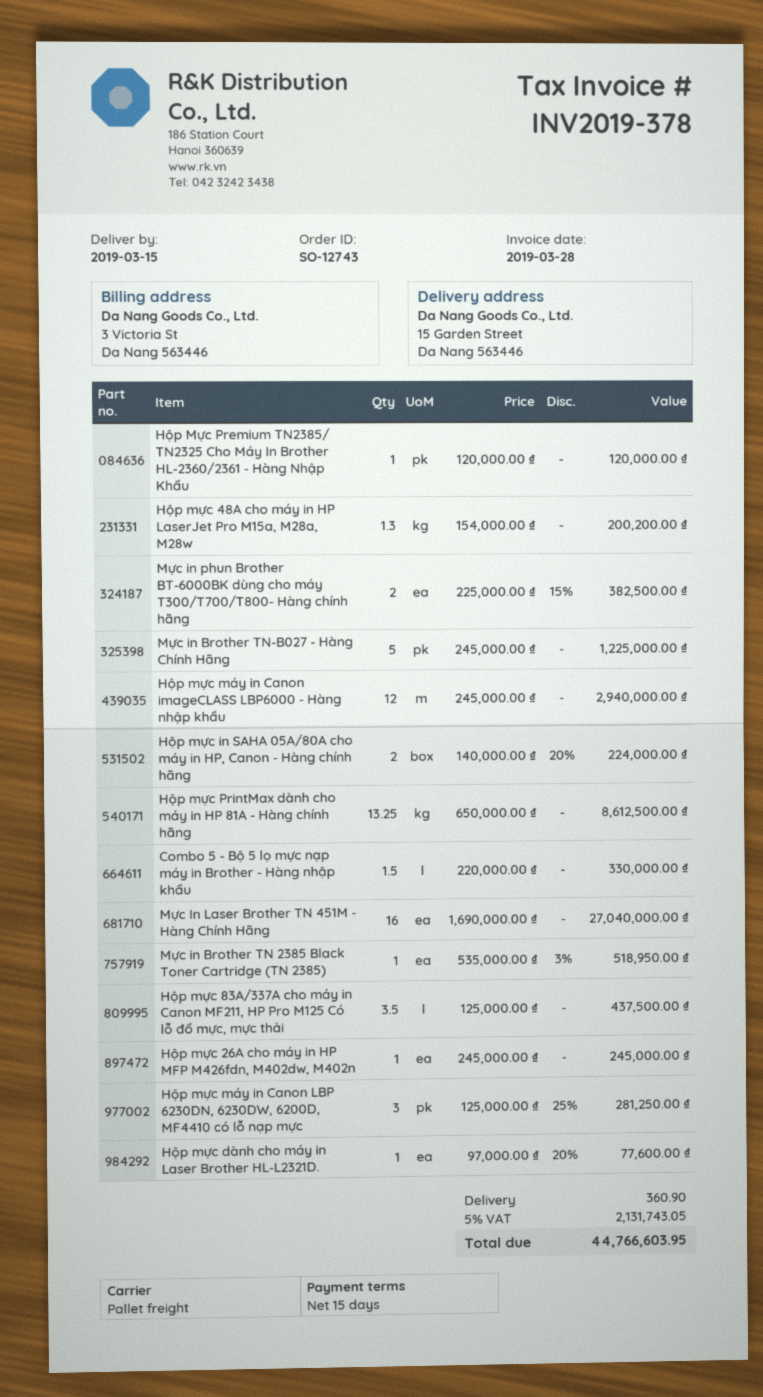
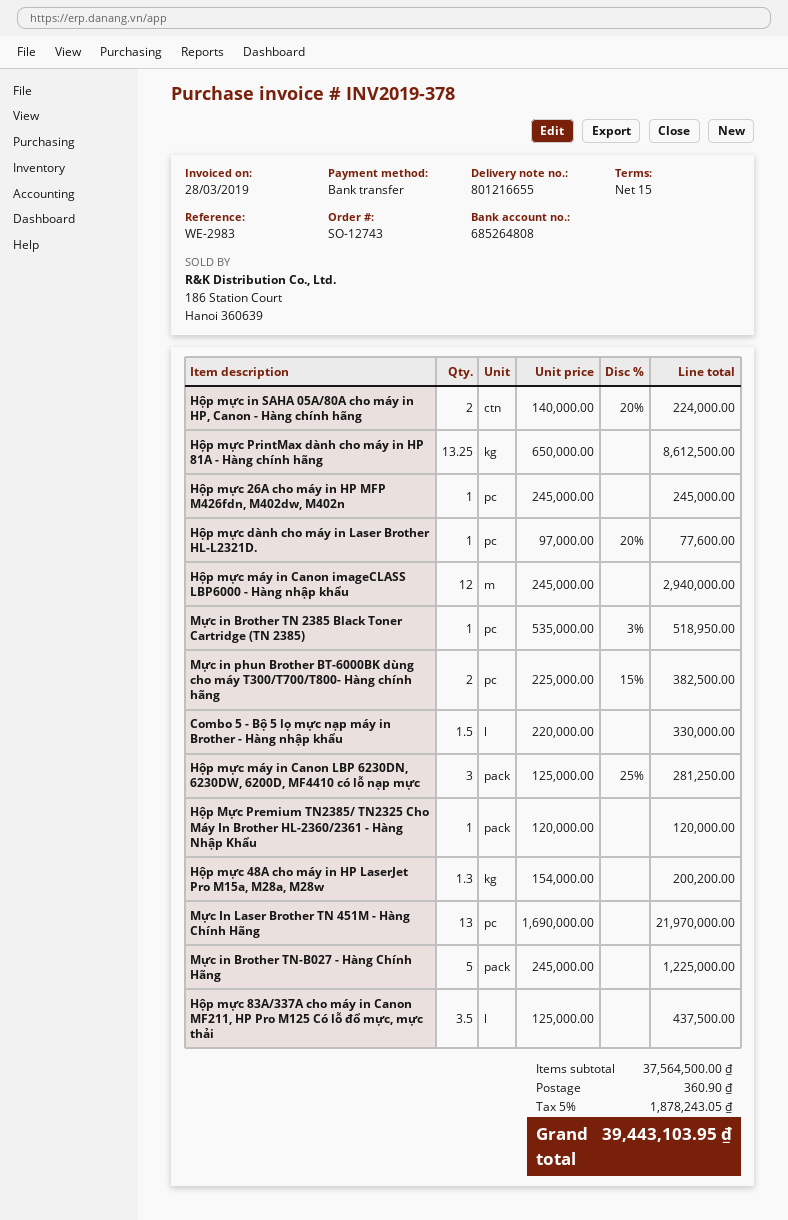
Mực In Laser Brother TN 451M - Hàng Chính Hãng: 16 x 1690000.00 = 27040000.00 -> 13 x 1690000.00 = 21970000.00
tax: 5% = 2131743.05 -> 5% = 1878243.05
total: 44766603.95 -> 39443103.95

